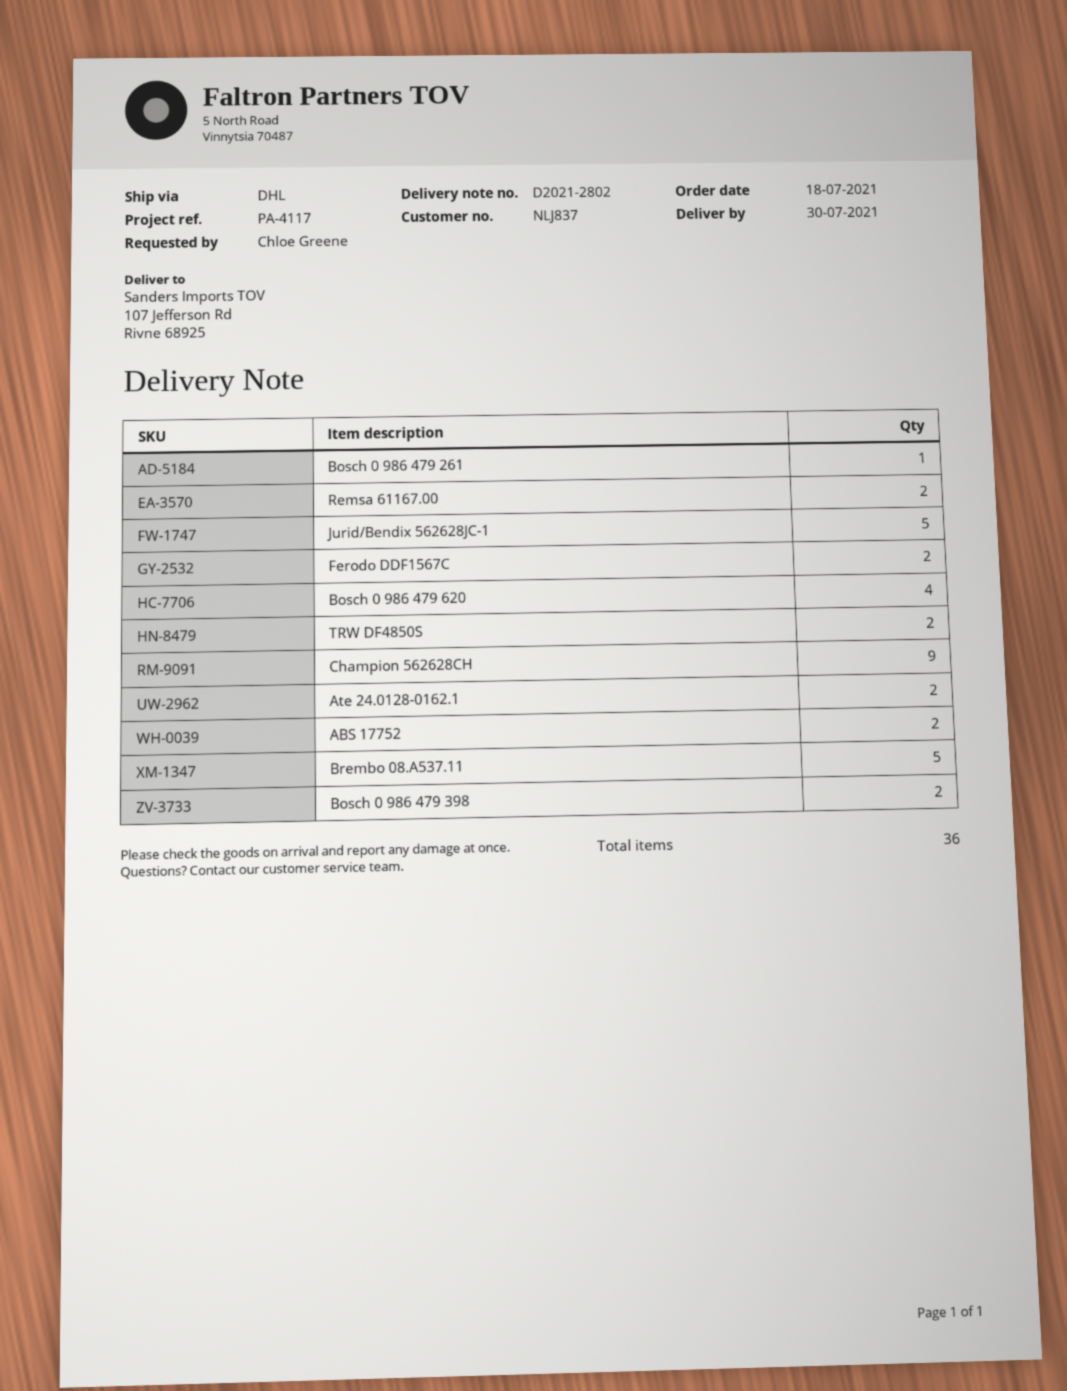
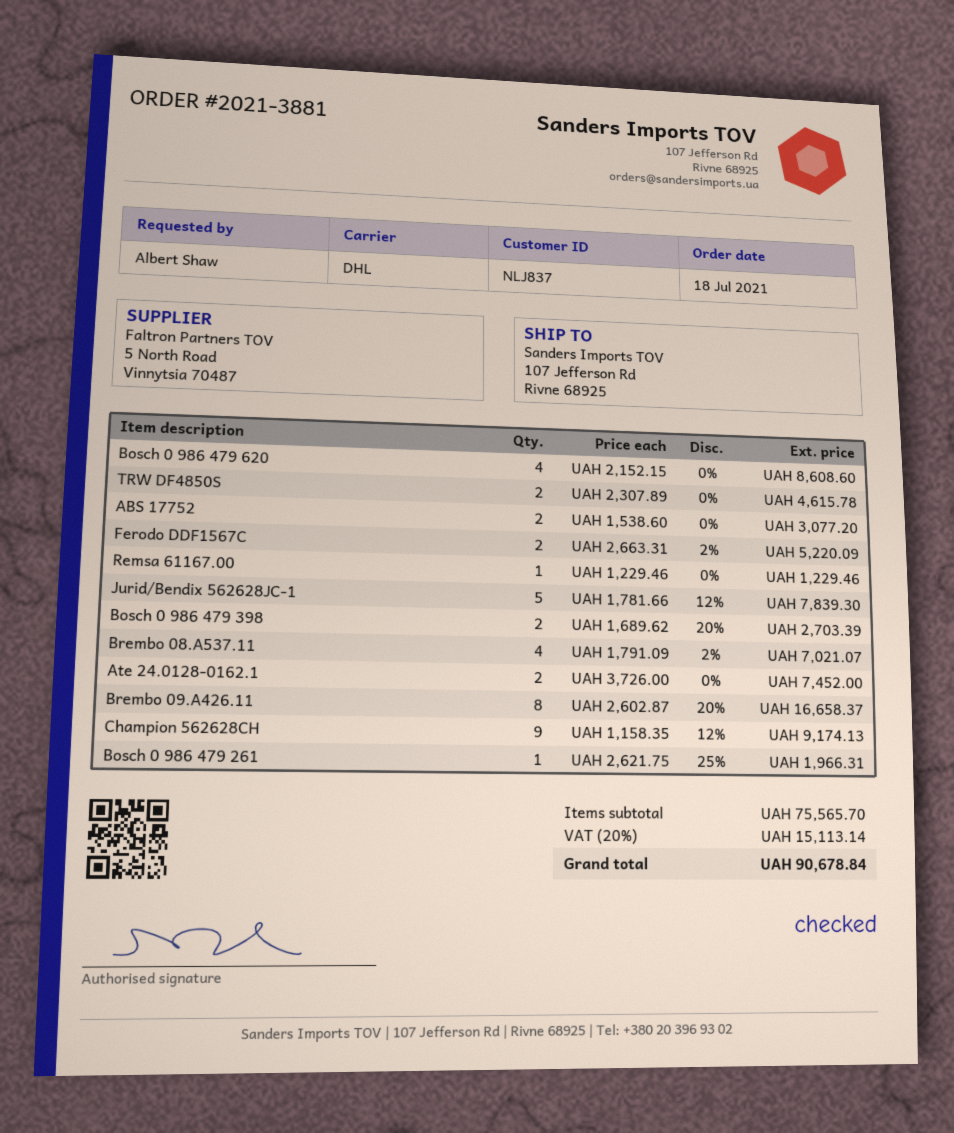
ordered by: Chloe Greene -> Albert Shaw
Remsa 61167.00: 2 -> 1
Brembo 08.A537.11: 5 -> 4
Brembo 09.A426.11: none -> 8

